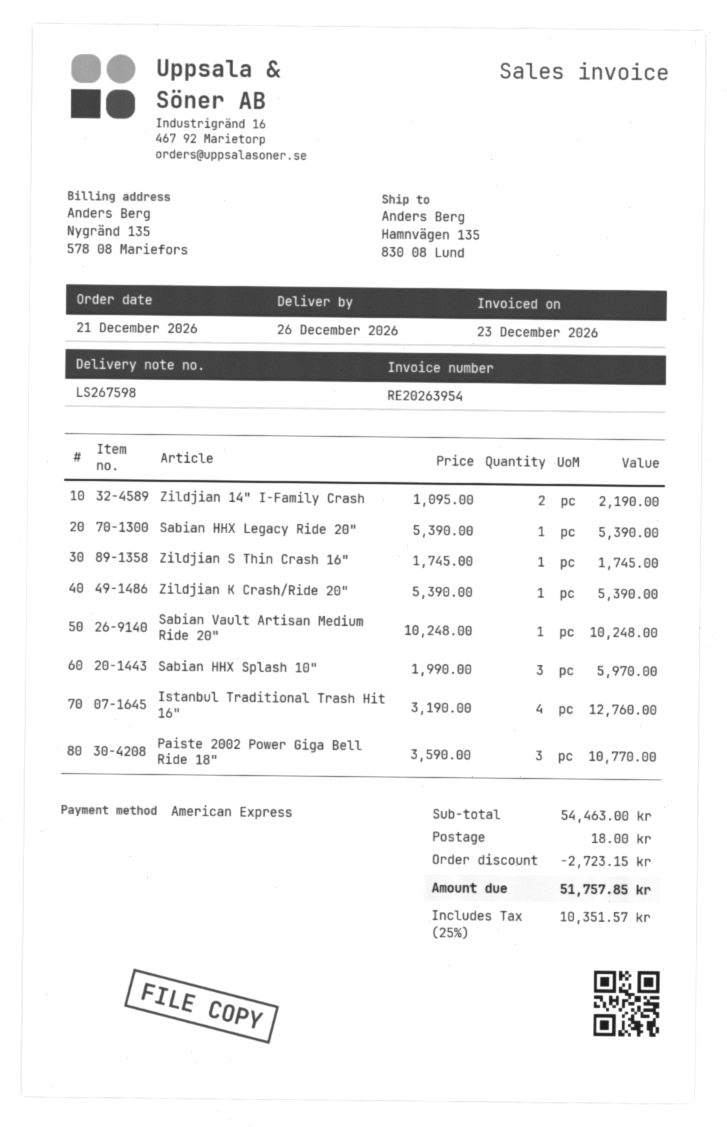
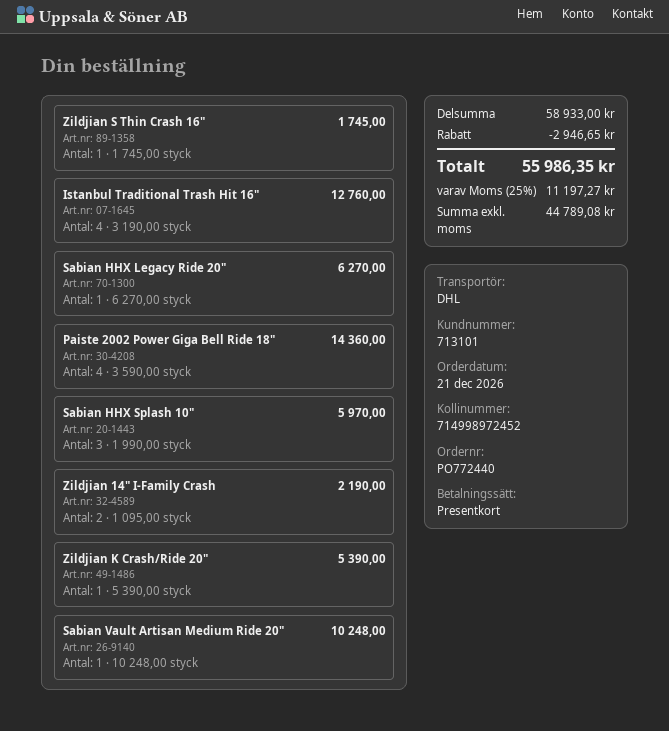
payment method: American Express -> gift card
Sabian HHX Legacy Ride 20": 1 x 5390.00 = 5390.00 -> 1 x 6270.00 = 6270.00
Paiste 2002 Power Giga Bell Ride 18": 3 x 3590.00 = 10770.00 -> 4 x 3590.00 = 14360.00
subtotal: 54463.00 -> 58933.00
discount: 2723.15 -> 2946.65
shipping: 18.00 -> none
tax: 25% = 10351.57 -> 25% = 11197.27
total: 51757.85 -> 55986.35

